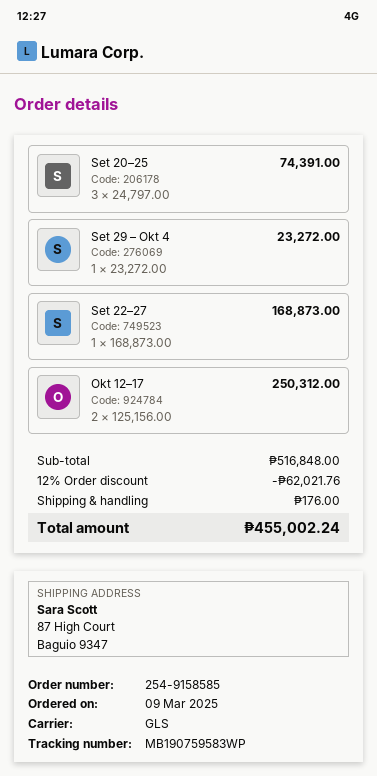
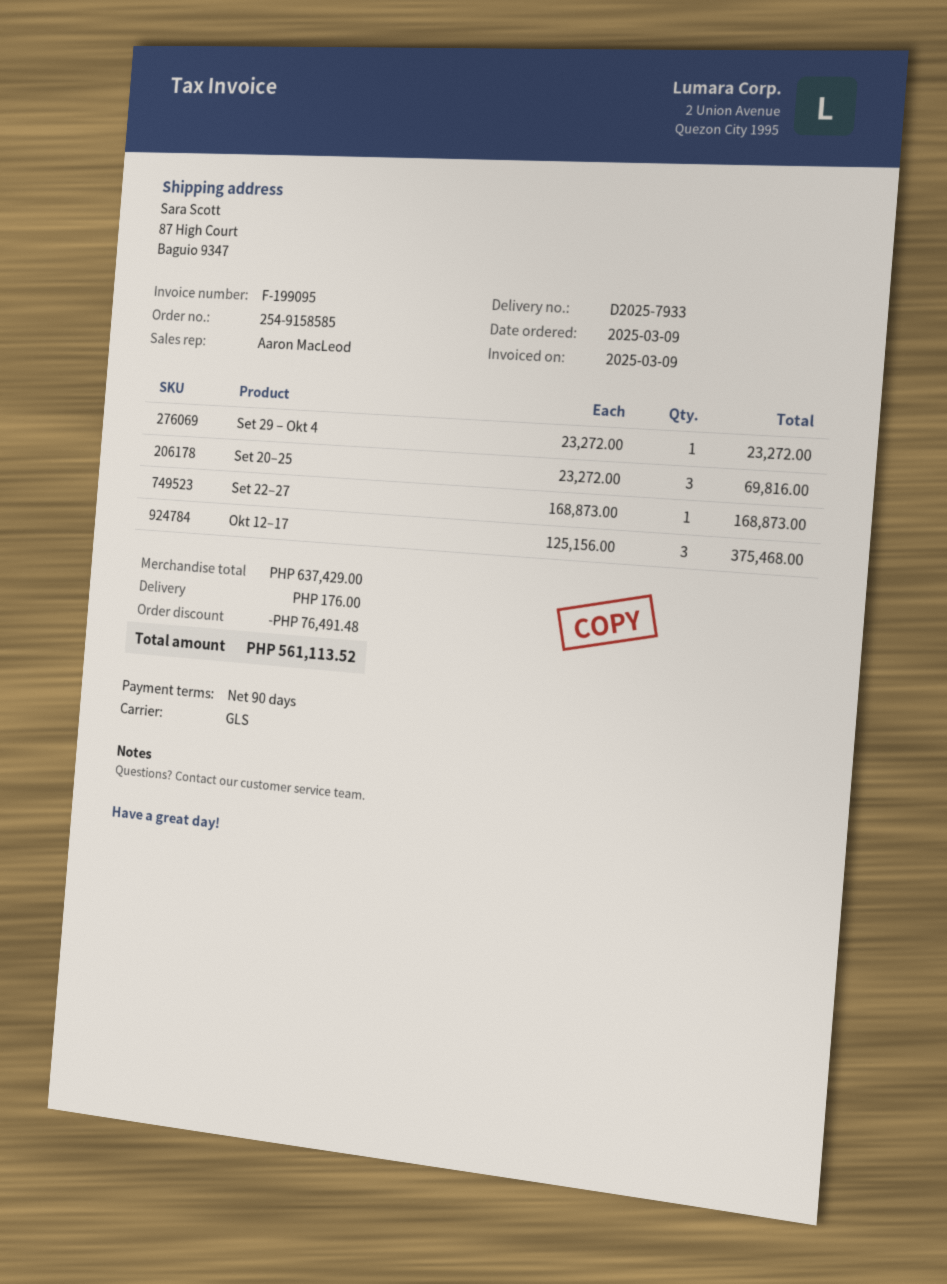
Set 20–25: 3 x 24797.00 = 74391.00 -> 3 x 23272.00 = 69816.00
Okt 12–17: 2 x 125156.00 = 250312.00 -> 3 x 125156.00 = 375468.00
subtotal: 516848.00 -> 637429.00
discount: 62021.76 -> 76491.48
total: 455002.24 -> 561113.52

